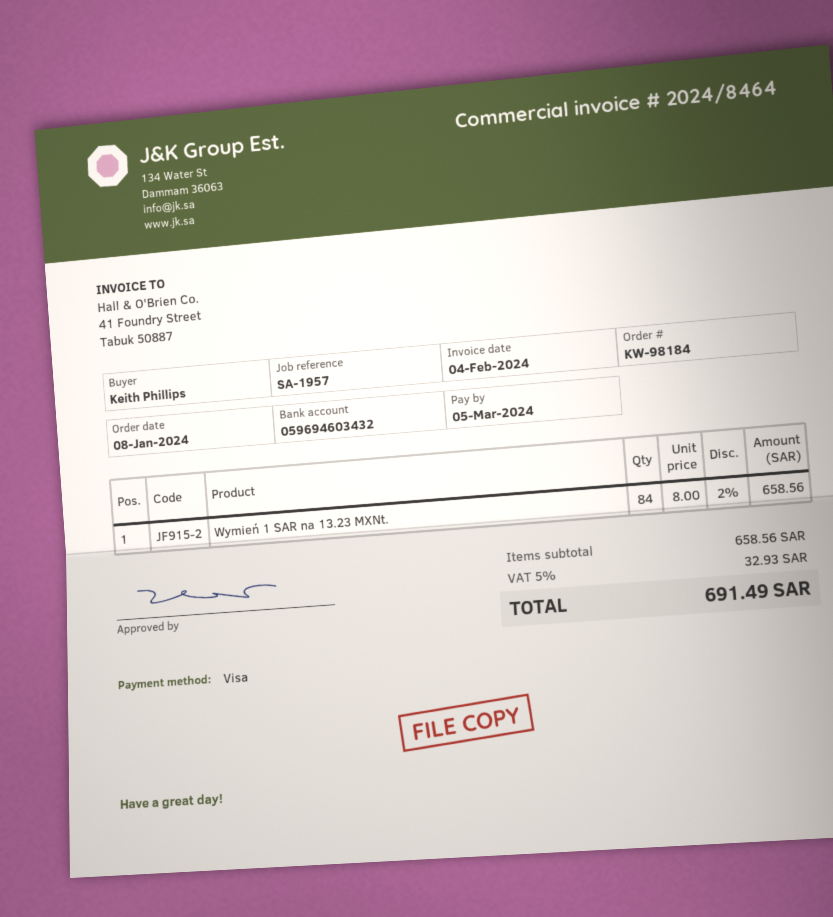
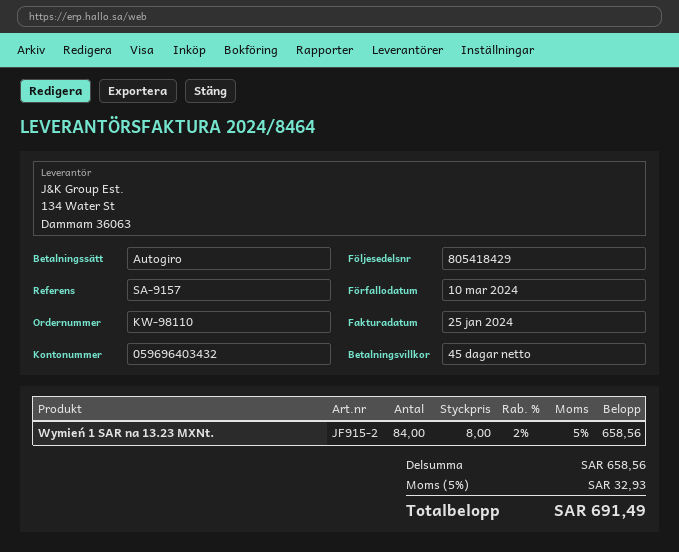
order number: KW-98184 -> KW-98110
invoice date: 2024-02-04 -> 2024-01-25
due date: 2024-03-05 -> 2024-03-10
reference: SA-1957 -> SA-9157
payment method: Visa -> direct debit
bank account: 059694603432 -> 059696403432

